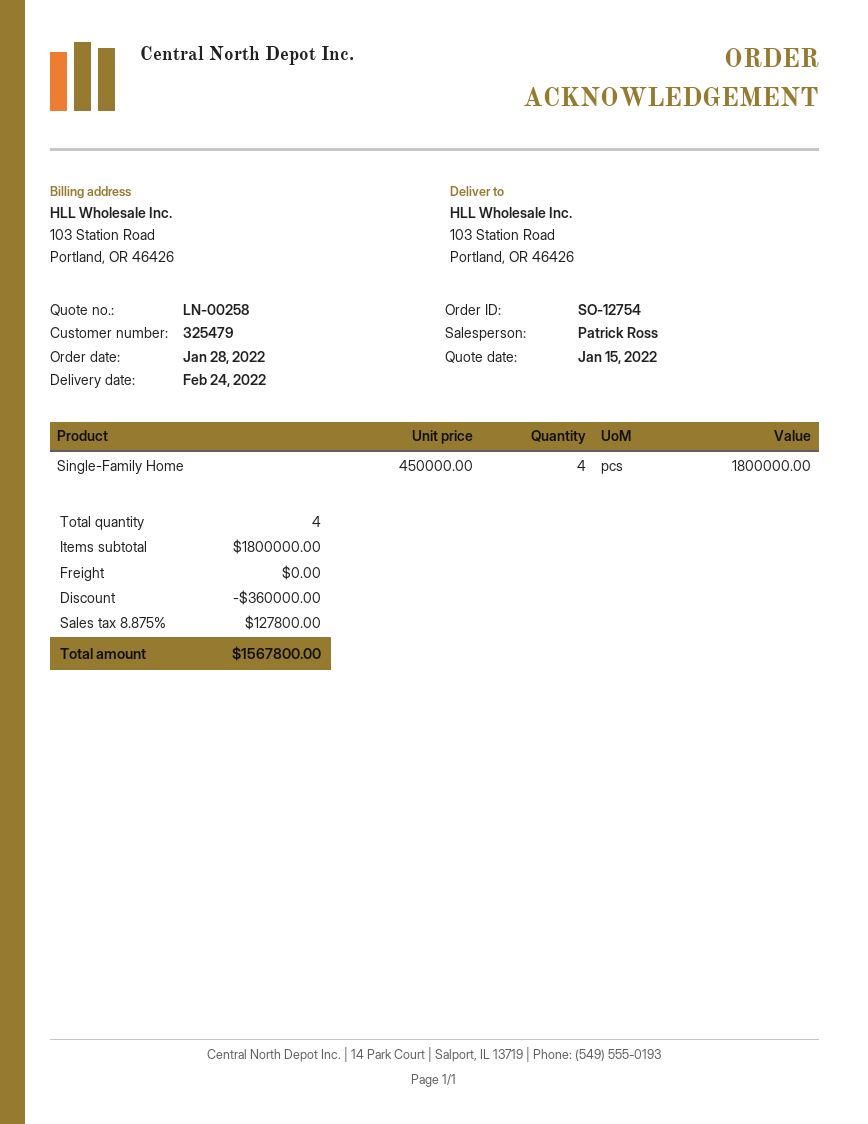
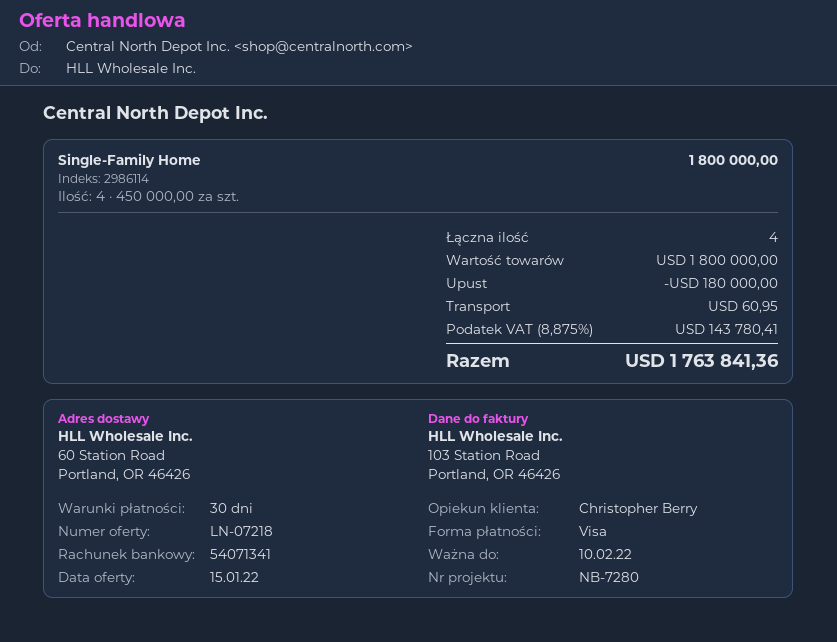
quote number: LN-00258 -> LN-07218
sales rep: Patrick Ross -> Christopher Berry
ship to: 103 Station Road, Portland, OR 46426 -> 60 Station Road, Portland, OR 46426
discount: 360000.00 -> 180000.00
shipping: 0.00 -> 60.95
tax: 8.875% = 127800.00 -> 8.875% = 143780.41
total: 1567800.00 -> 1763841.36

